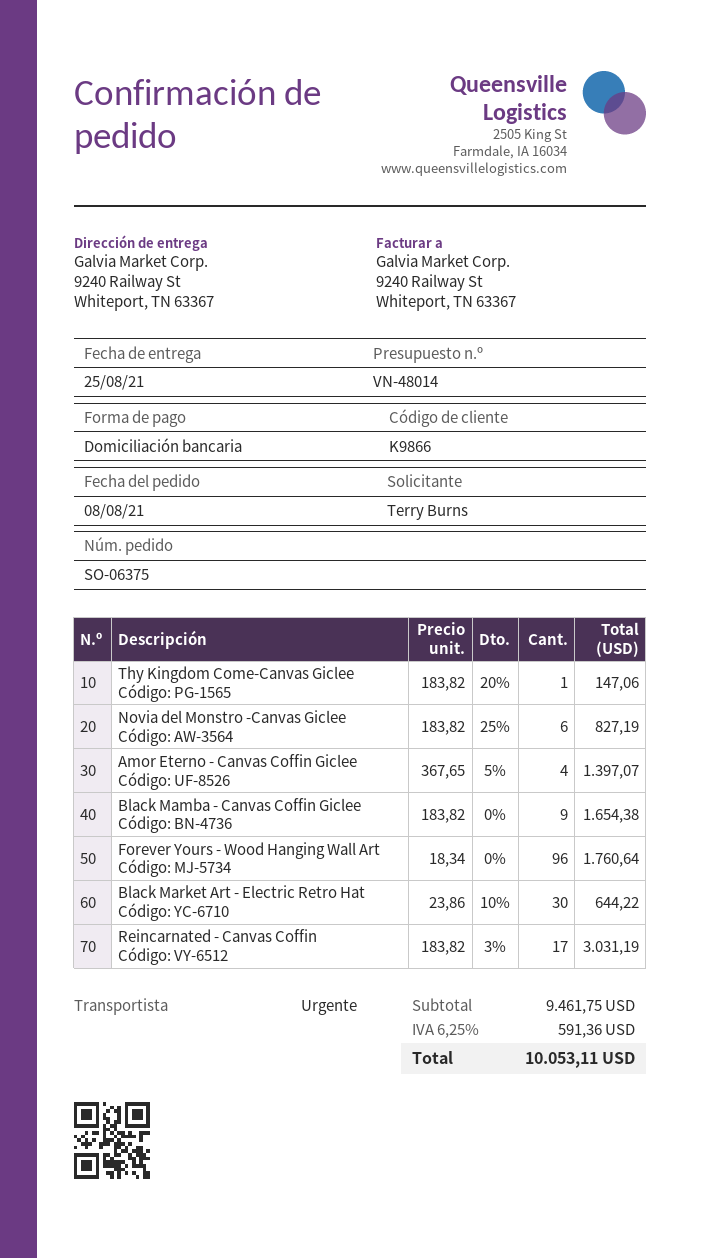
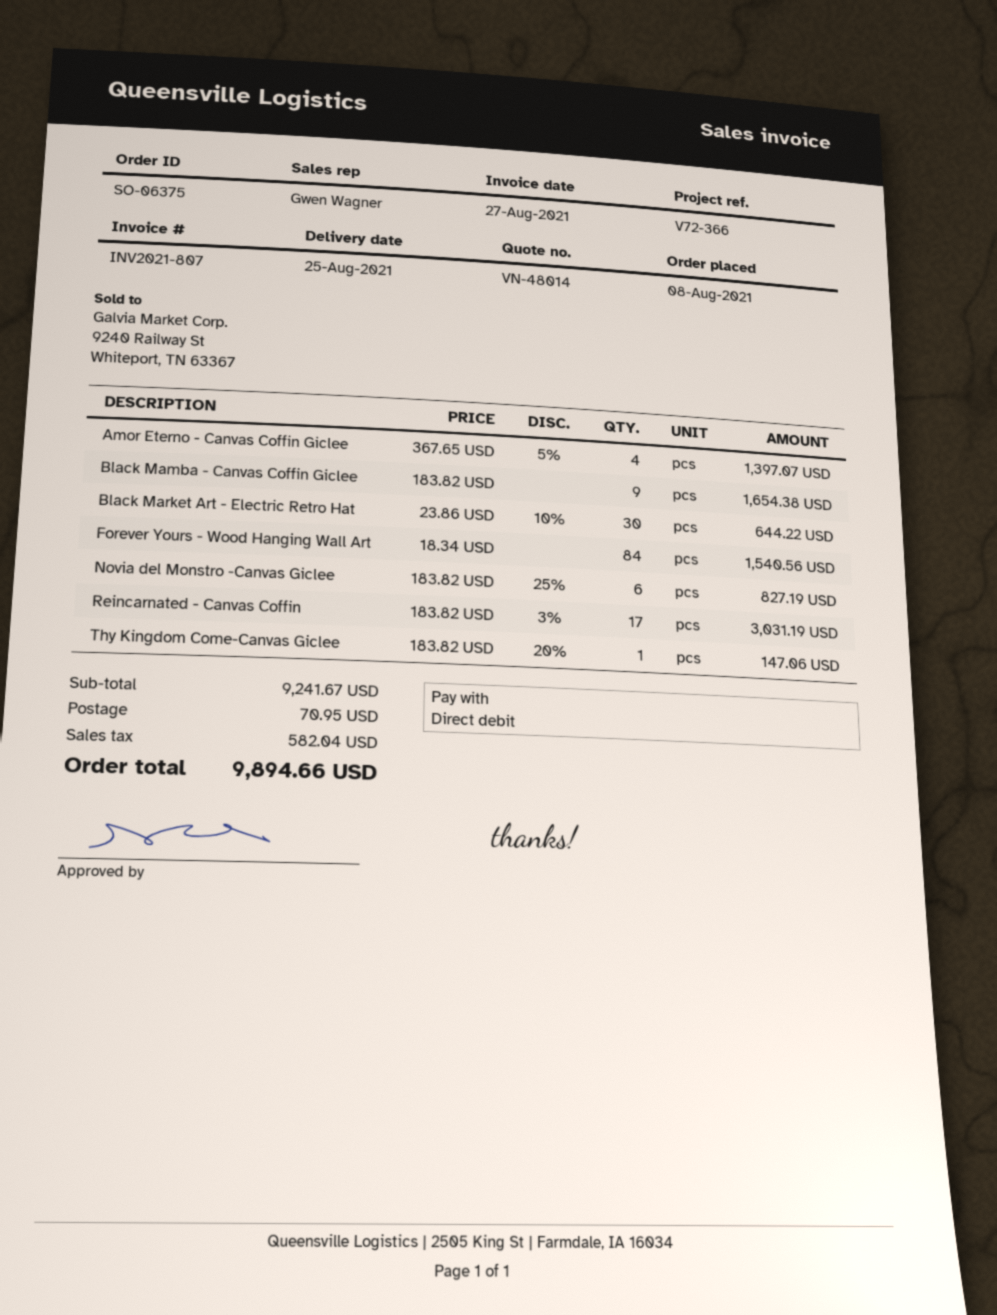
Forever Yours - Wood Hanging Wall Art: 96 x 18.34 = 1760.64 -> 84 x 18.34 = 1540.56
subtotal: 9461.75 -> 9241.67
shipping: none -> 70.95
tax: 591.36 -> 582.04
total: 10053.11 -> 9894.66

